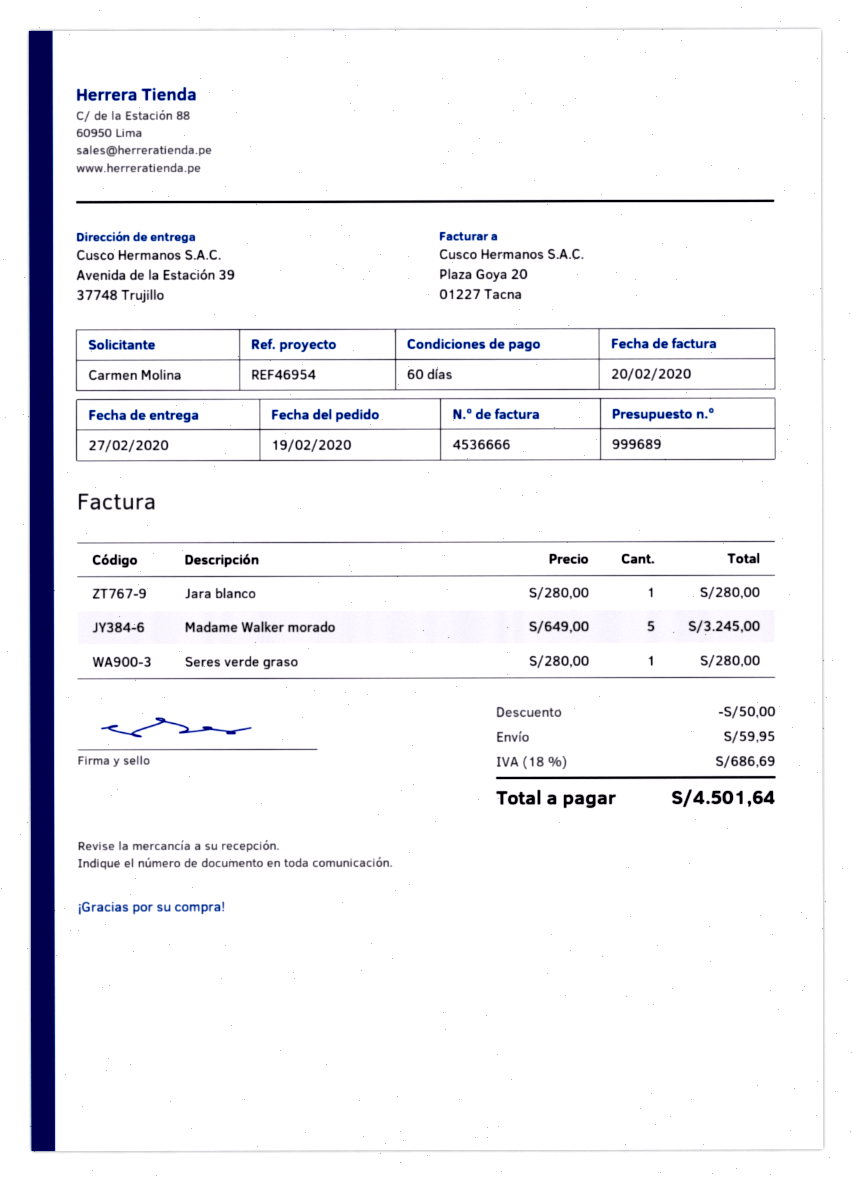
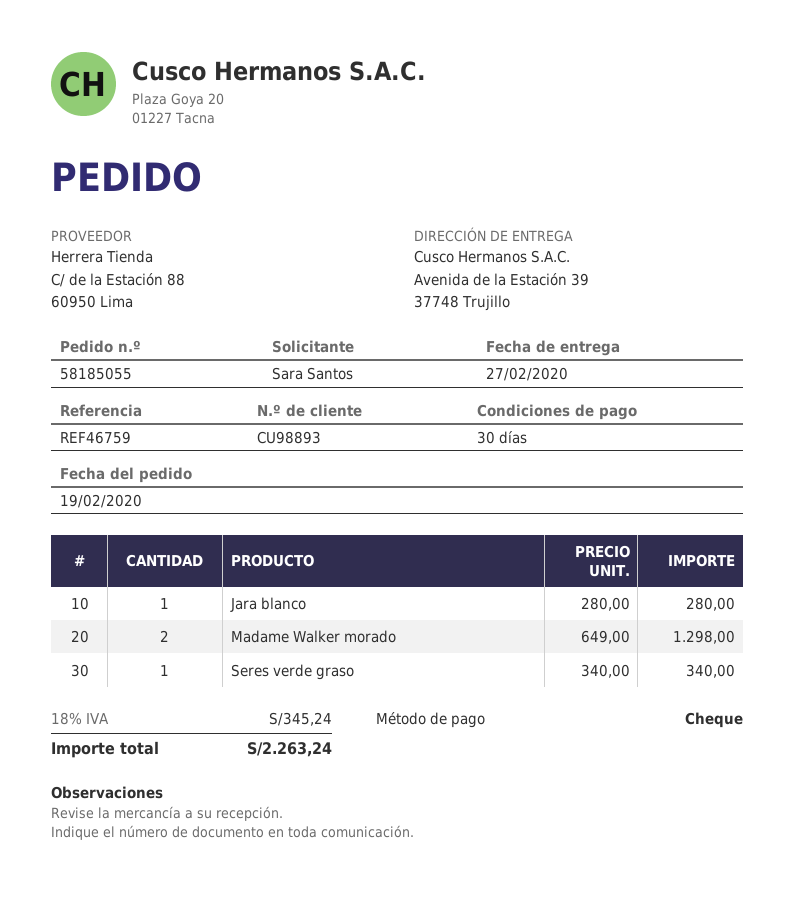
payment terms: 60 days -> 30 days
reference: REF46954 -> REF46759
ordered by: Carmen Molina -> Sara Santos
Madame Walker morado: 5 x 649.00 = 3245.00 -> 2 x 649.00 = 1298.00
Seres verde graso: 1 x 280.00 = 280.00 -> 1 x 340.00 = 340.00
discount: 50.00 -> none
shipping: 59.95 -> none
tax: 18% = 686.69 -> 18% = 345.24
total: 4501.64 -> 2263.24

